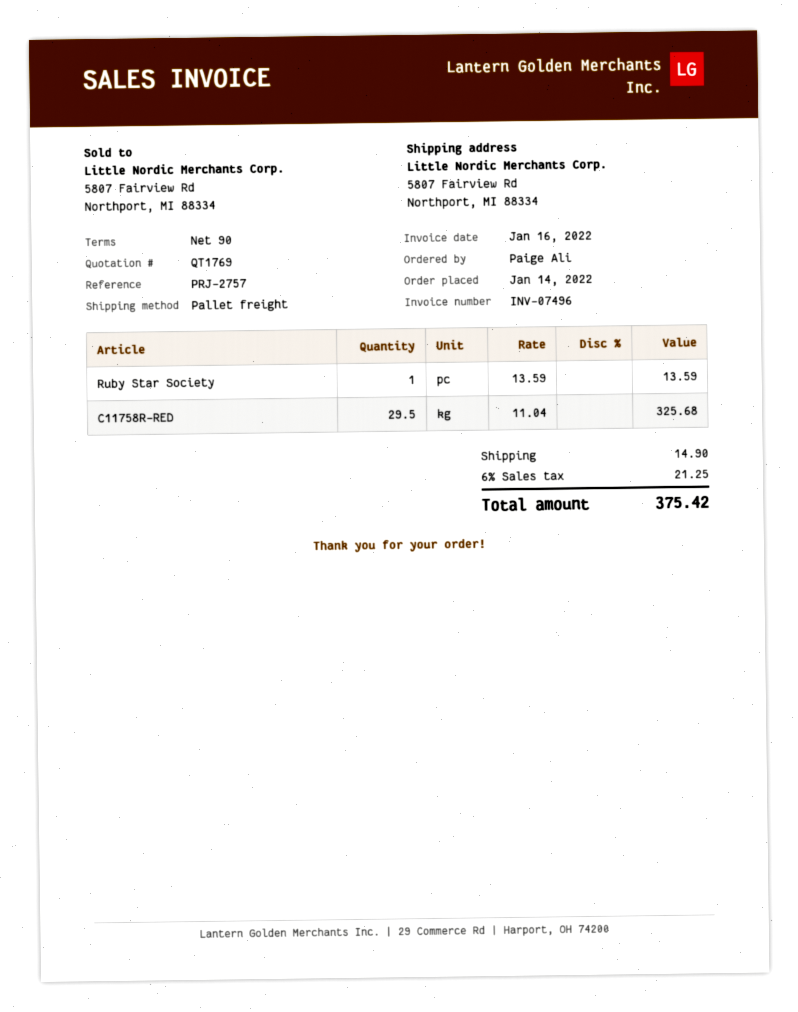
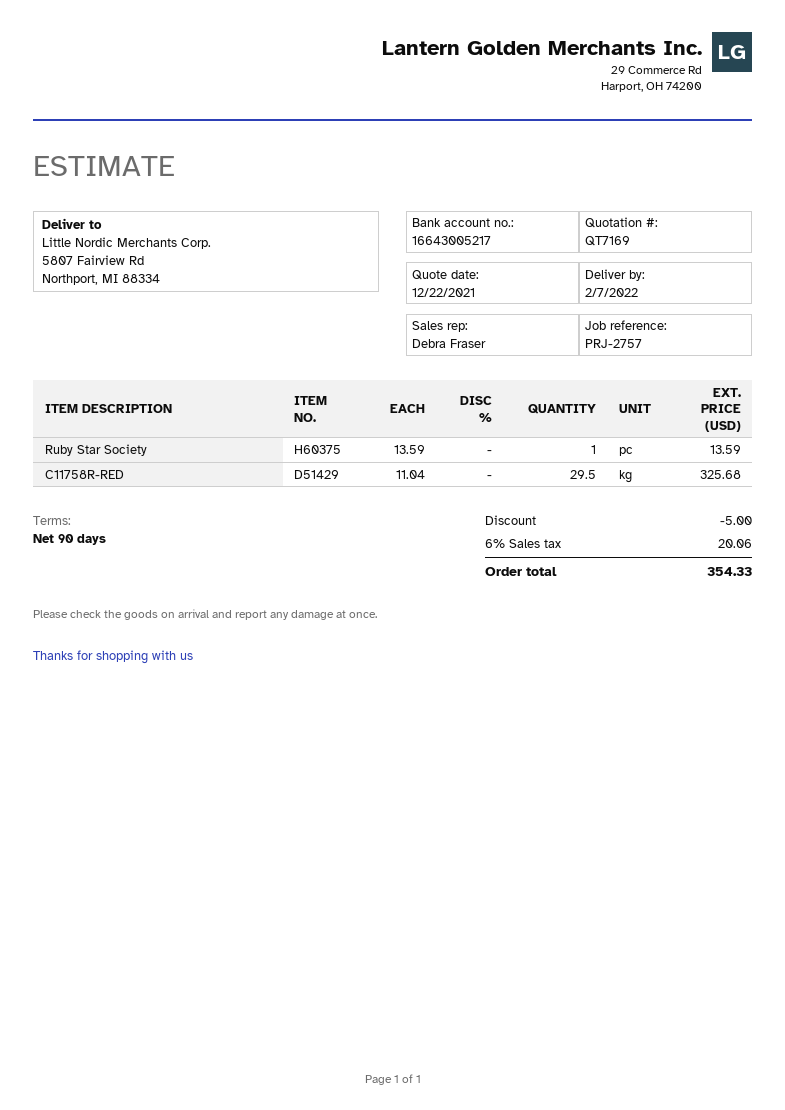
quote number: QT1769 -> QT7169
discount: none -> 5.00
shipping: 14.90 -> none
tax: 6% = 21.25 -> 6% = 20.06
total: 375.42 -> 354.33

